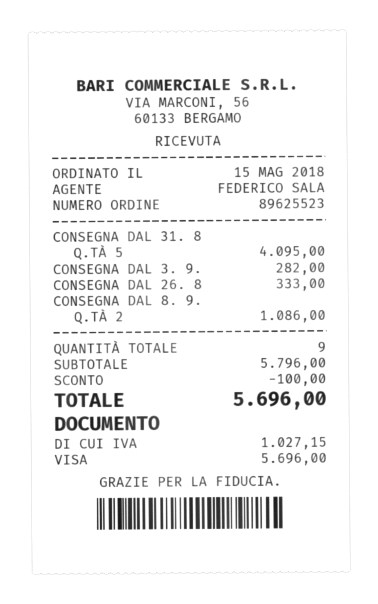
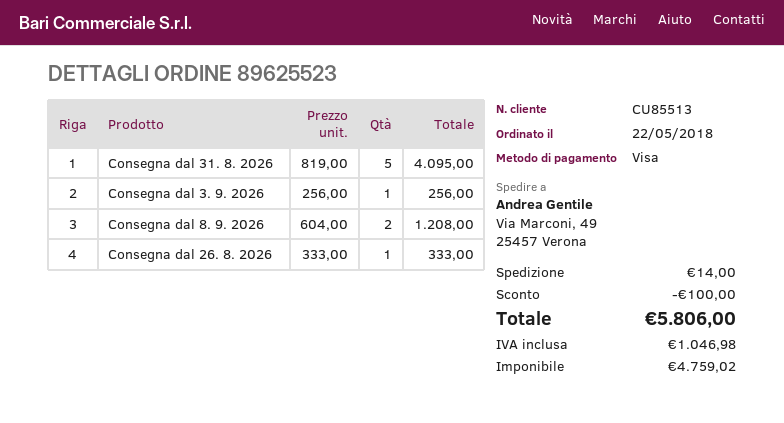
order date: 2018-05-15 -> 2018-05-22
CONSEGNA DAL 3. 9.: 1 for 282.00 -> 1 for 256.00
CONSEGNA DAL 8. 9.: 2 for 1086.00 -> 2 for 1208.00
shipping: none -> 14.00
tax: 1027.15 -> 1046.98
total: 5696.00 -> 5806.00

